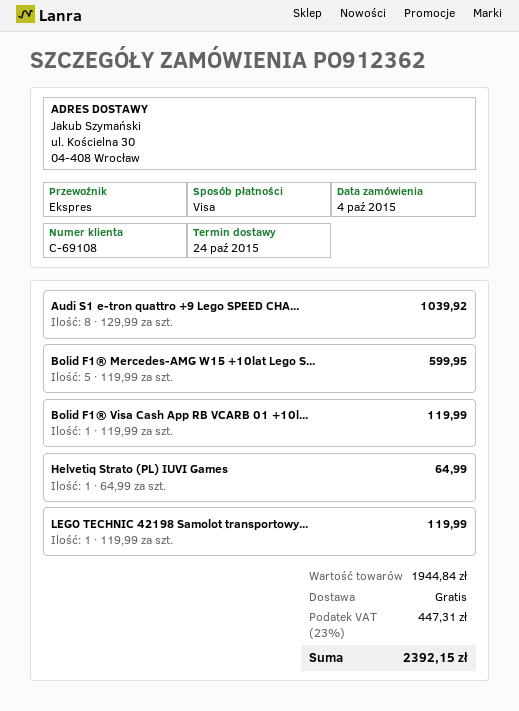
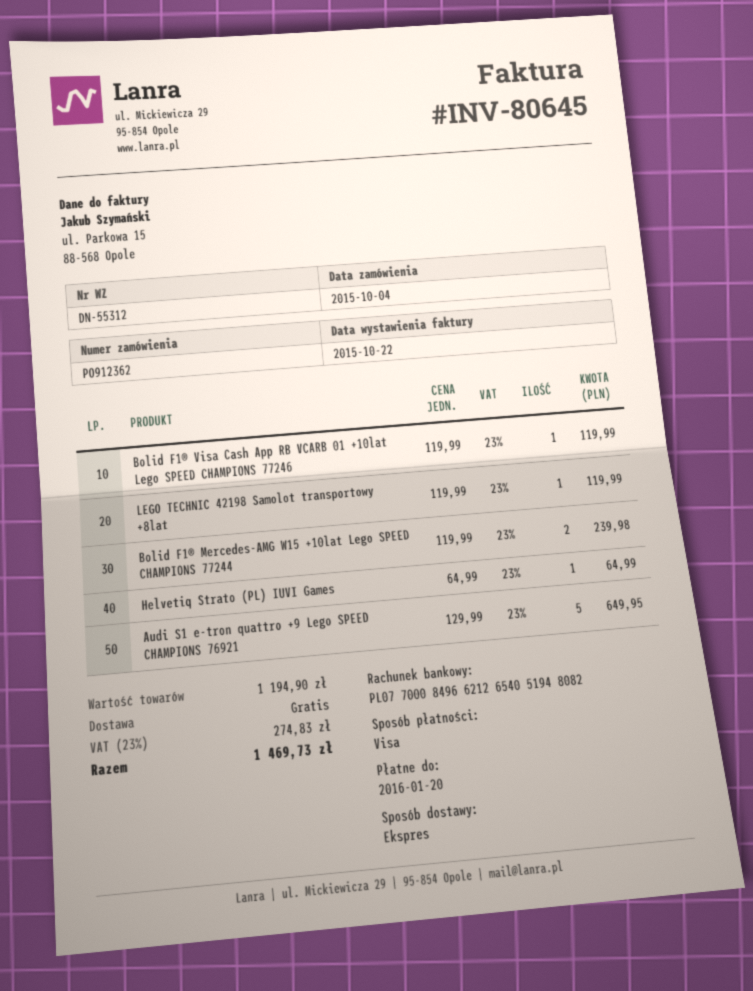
Audi S1 e-tron quattro +9 Lego SPEED CHA...: 8 x 129.99 = 1039.92 -> 5 x 129.99 = 649.95
Bolid F1® Mercedes-AMG W15 +10lat Lego S...: 5 x 119.99 = 599.95 -> 2 x 119.99 = 239.98
subtotal: 1944.84 -> 1194.90
tax: 23% = 447.31 -> 23% = 274.83
total: 2392.15 -> 1469.73

